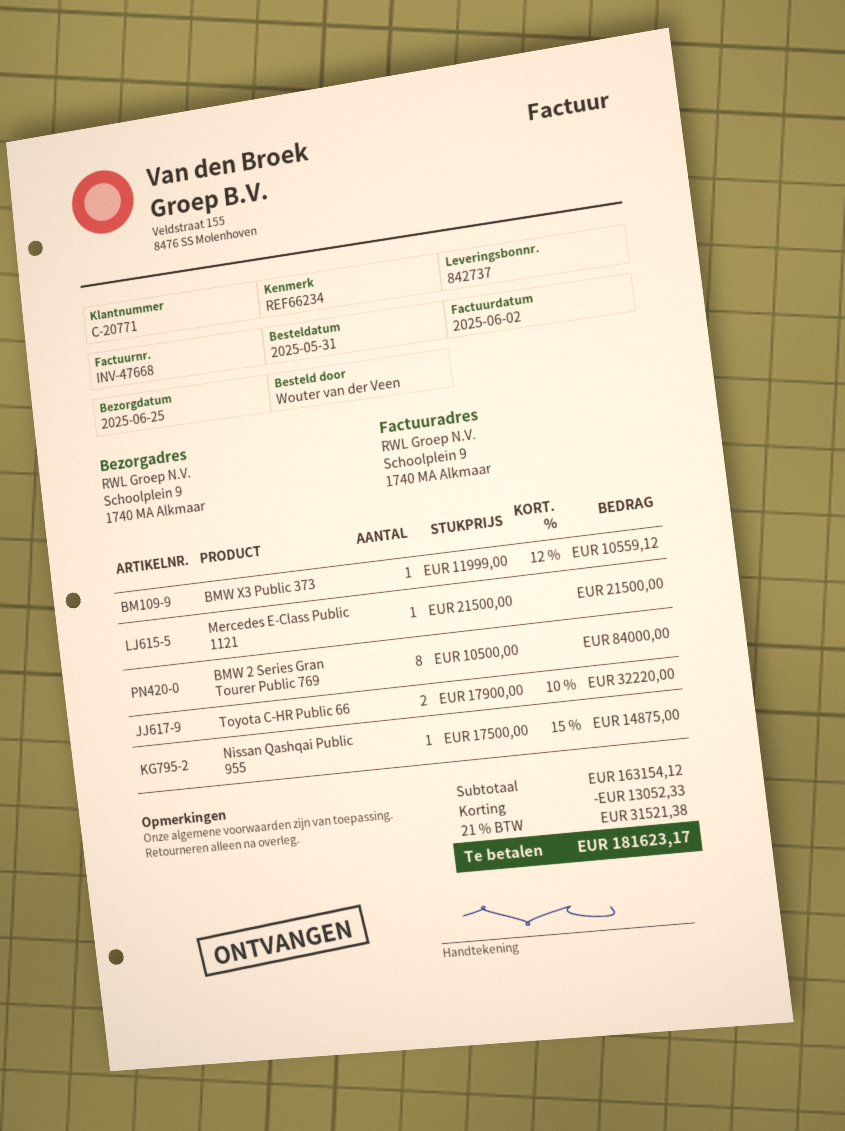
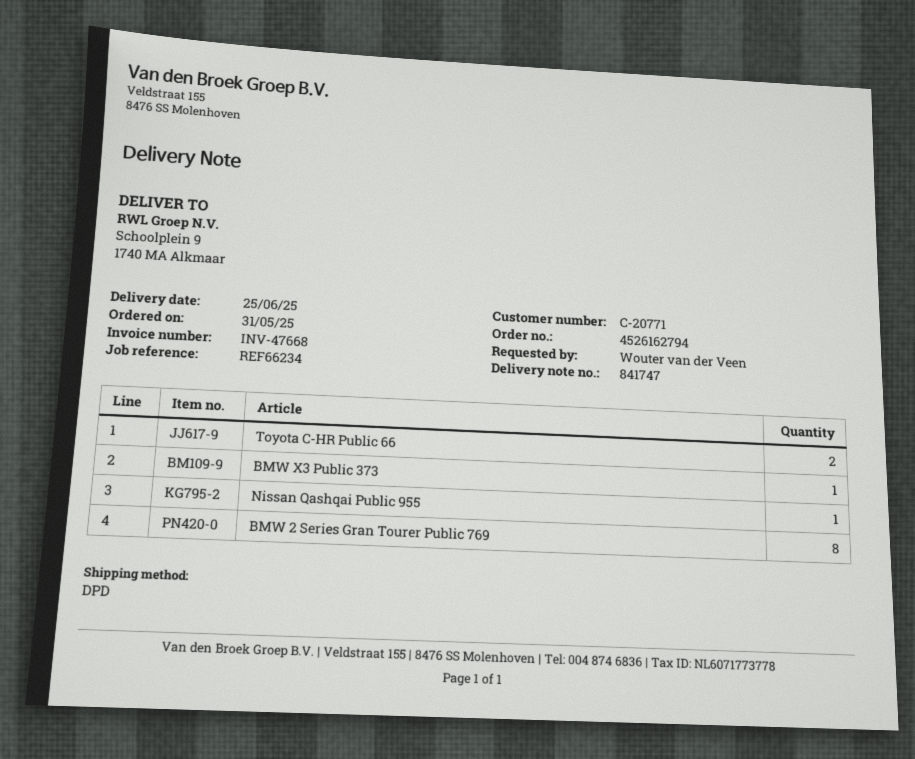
delivery note number: 842737 -> 841747
Mercedes E-Class Public 1121: 1 -> none

